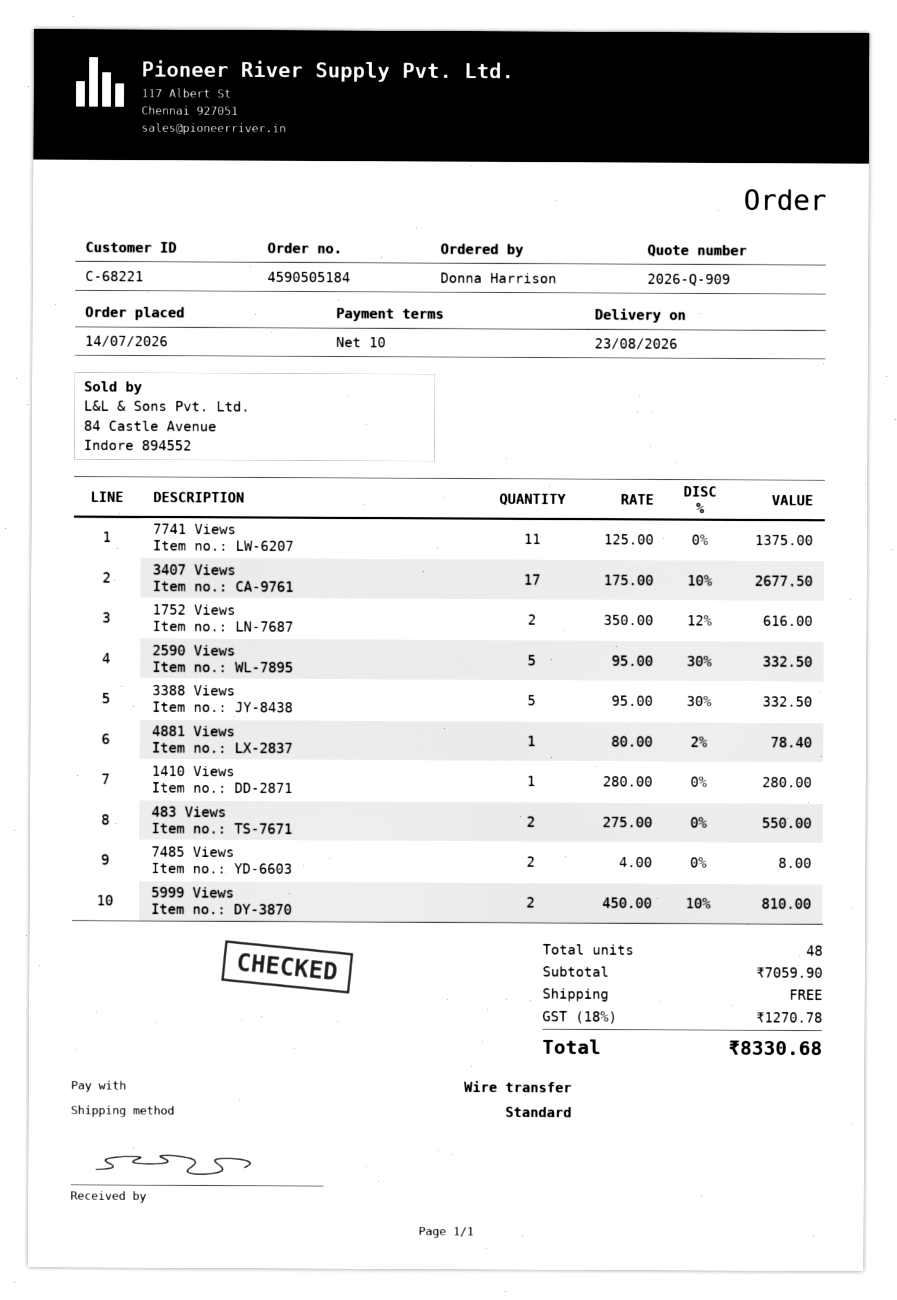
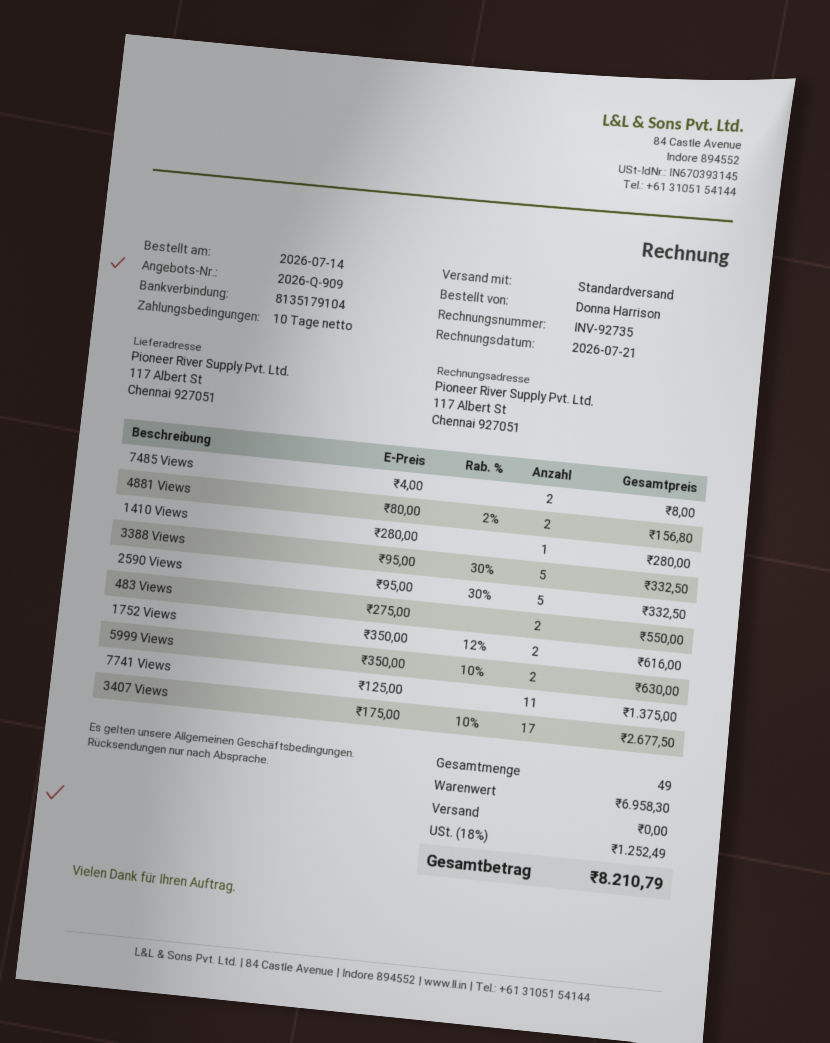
4881 Views: 1 x 80.00 - 2% = 78.40 -> 2 x 80.00 - 2% = 156.80
5999 Views: 2 x 450.00 - 10% = 810.00 -> 2 x 350.00 - 10% = 630.00
total quantity: 48 -> 49
subtotal: 7059.90 -> 6958.30
tax: 18% = 1270.78 -> 18% = 1252.49
total: 8330.68 -> 8210.79

